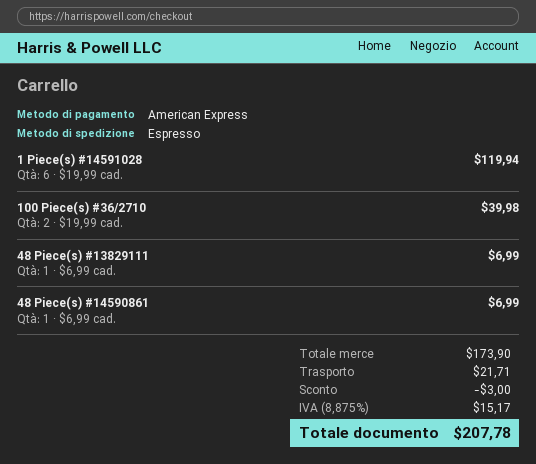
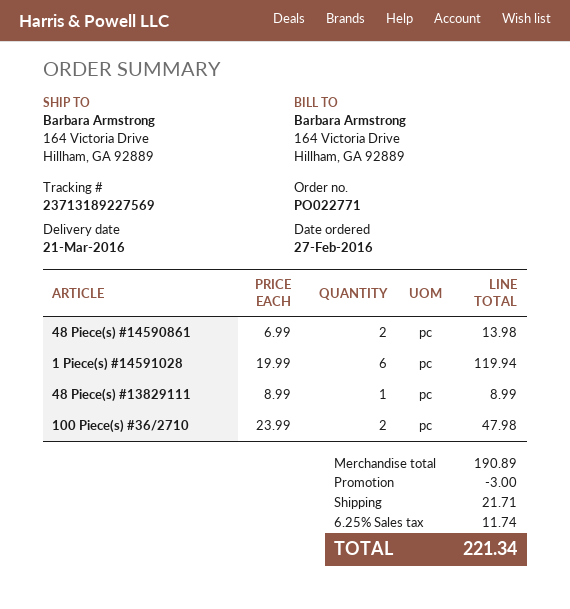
100 Piece(s) #36/2710: 2 x 19.99 = 39.98 -> 2 x 23.99 = 47.98
48 Piece(s) #13829111: 1 x 6.99 = 6.99 -> 1 x 8.99 = 8.99
48 Piece(s) #14590861: 1 x 6.99 = 6.99 -> 2 x 6.99 = 13.98
subtotal: 173.90 -> 190.89
tax: 8.875% = 15.17 -> 6.25% = 11.74
total: 207.78 -> 221.34

